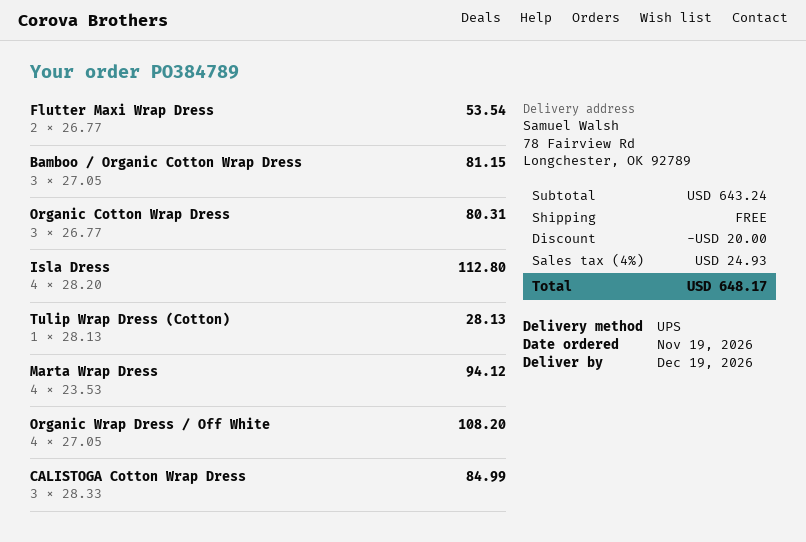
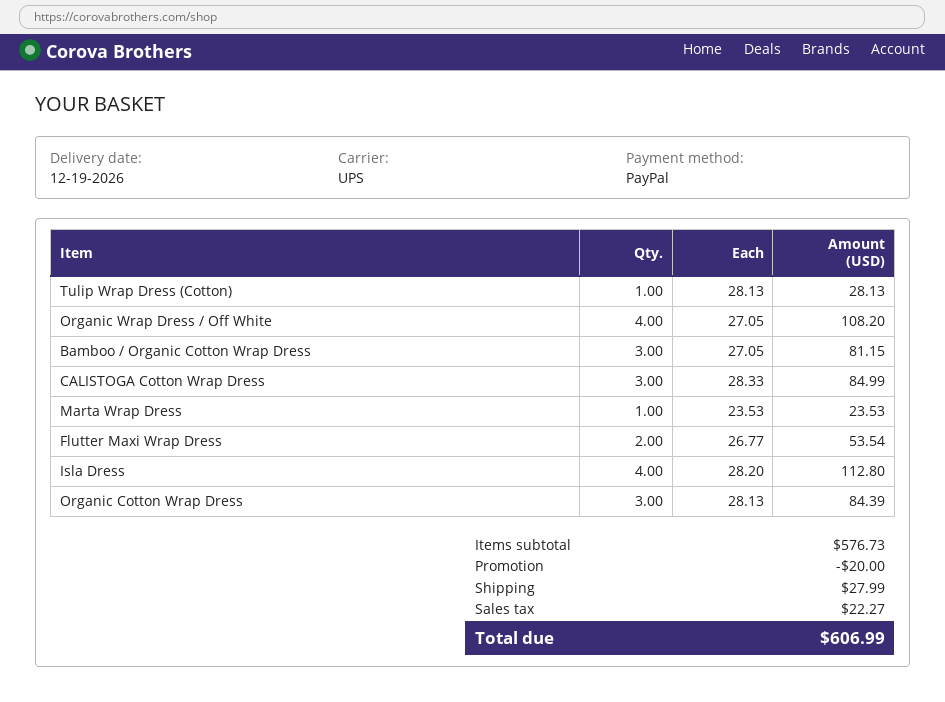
Organic Cotton Wrap Dress: 3 x 26.77 = 80.31 -> 3 x 28.13 = 84.39
Marta Wrap Dress: 4 x 23.53 = 94.12 -> 1 x 23.53 = 23.53
subtotal: 643.24 -> 576.73
shipping: 0.00 -> 27.99
tax: 24.93 -> 22.27
total: 648.17 -> 606.99

